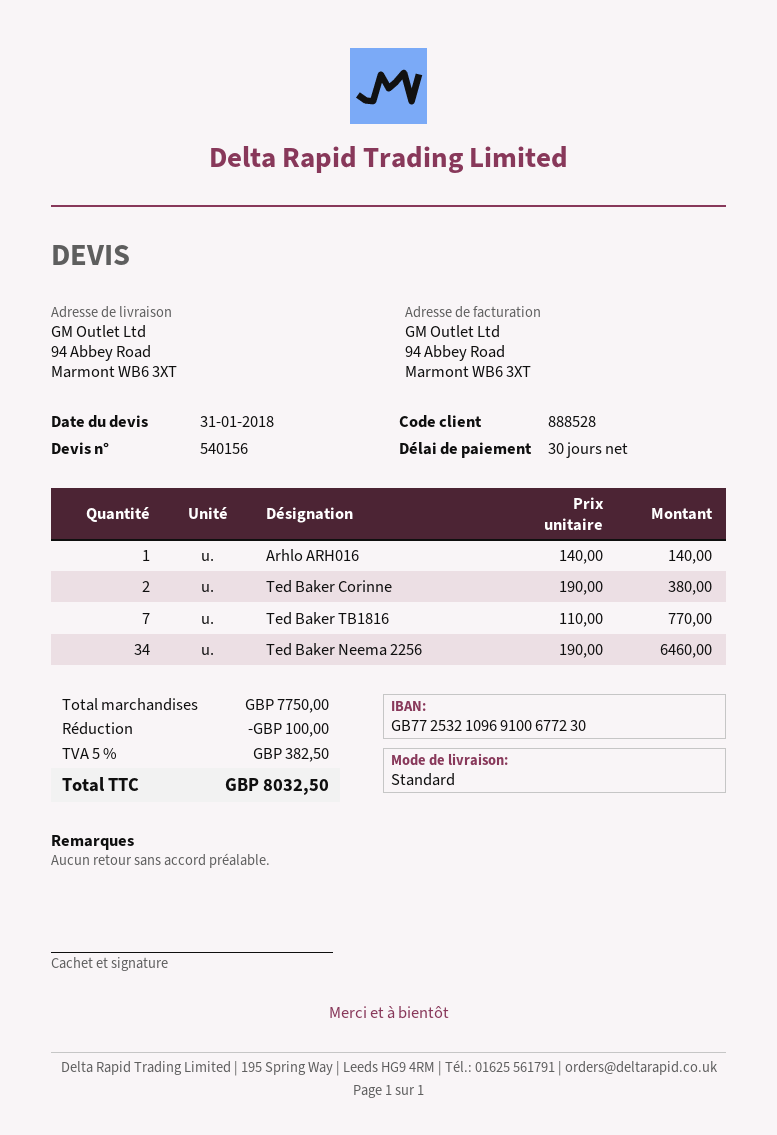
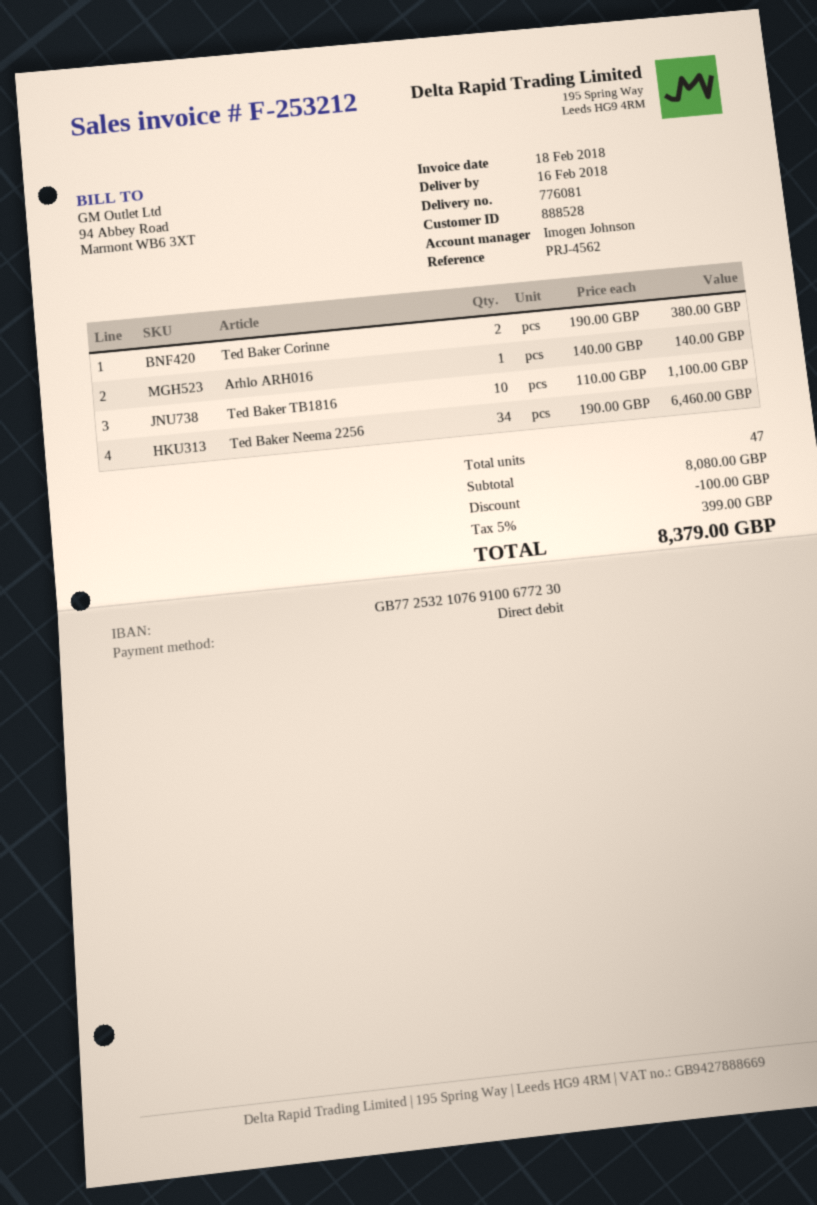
bank account: GB77253210969100677230 -> GB77253210769100677230
Ted Baker TB1816: 7 x 110.00 = 770.00 -> 10 x 110.00 = 1100.00
subtotal: 7750.00 -> 8080.00
tax: 5% = 382.50 -> 5% = 399.00
total: 8032.50 -> 8379.00

